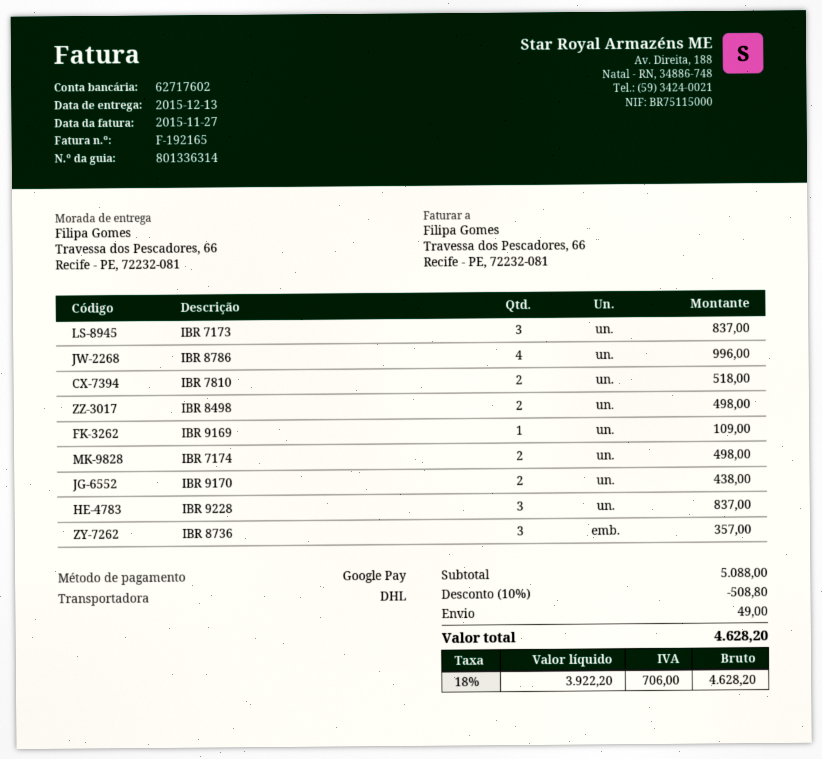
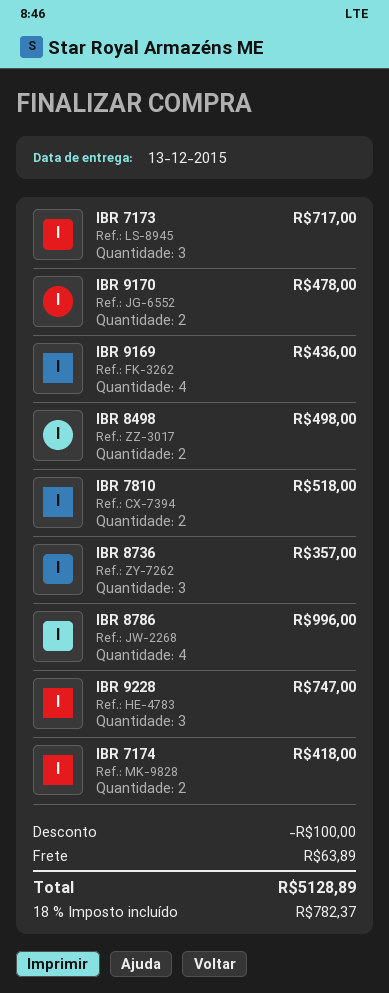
IBR 7173: 3 for 837.00 -> 3 for 717.00
IBR 9169: 1 for 109.00 -> 4 for 436.00
IBR 7174: 2 for 498.00 -> 2 for 418.00
IBR 9170: 2 for 438.00 -> 2 for 478.00
IBR 9228: 3 for 837.00 -> 3 for 747.00
discount: 508.80 -> 100.00
shipping: 49.00 -> 63.89
tax: 18% = 706.00 -> 18% = 782.37
total: 4628.20 -> 5128.89

